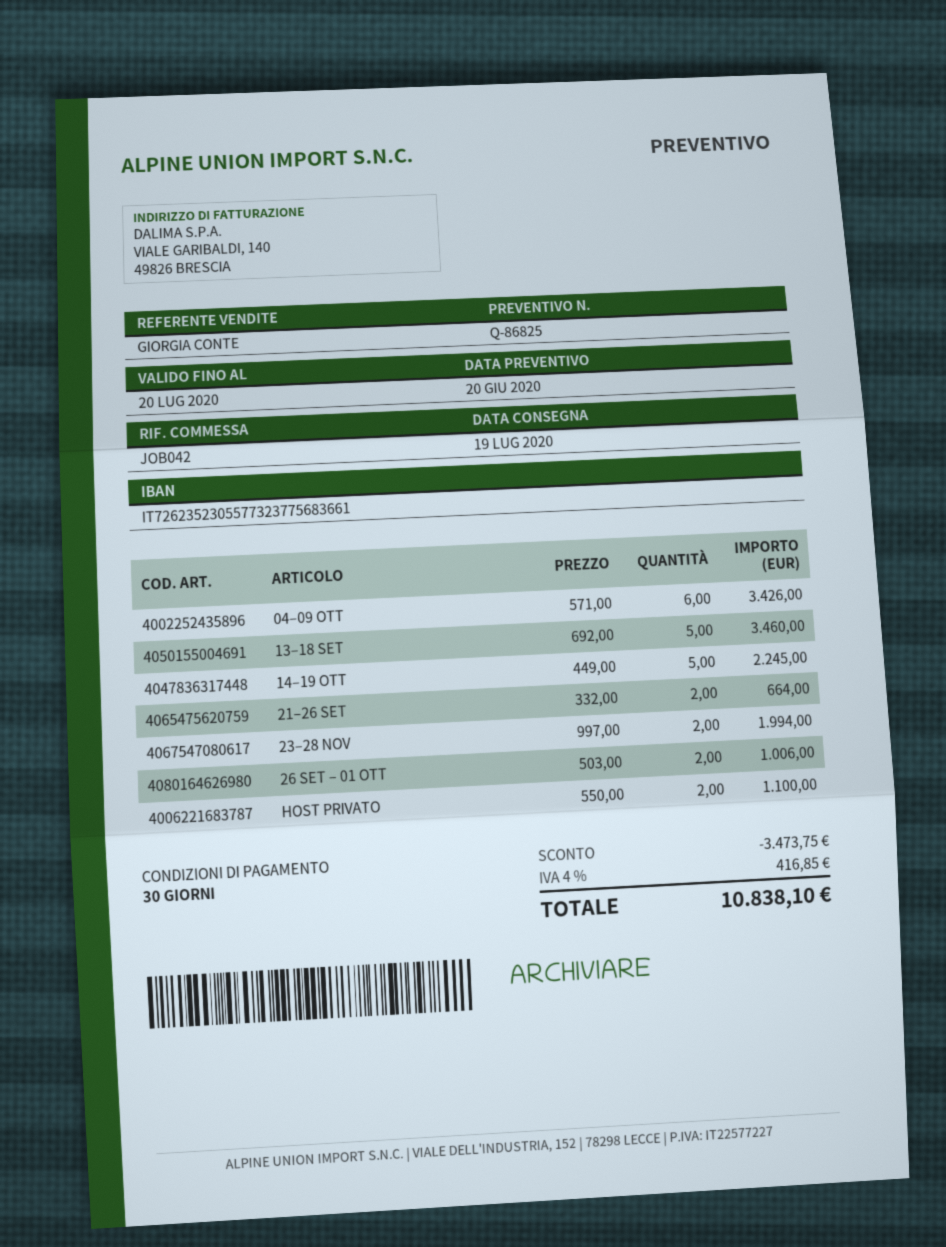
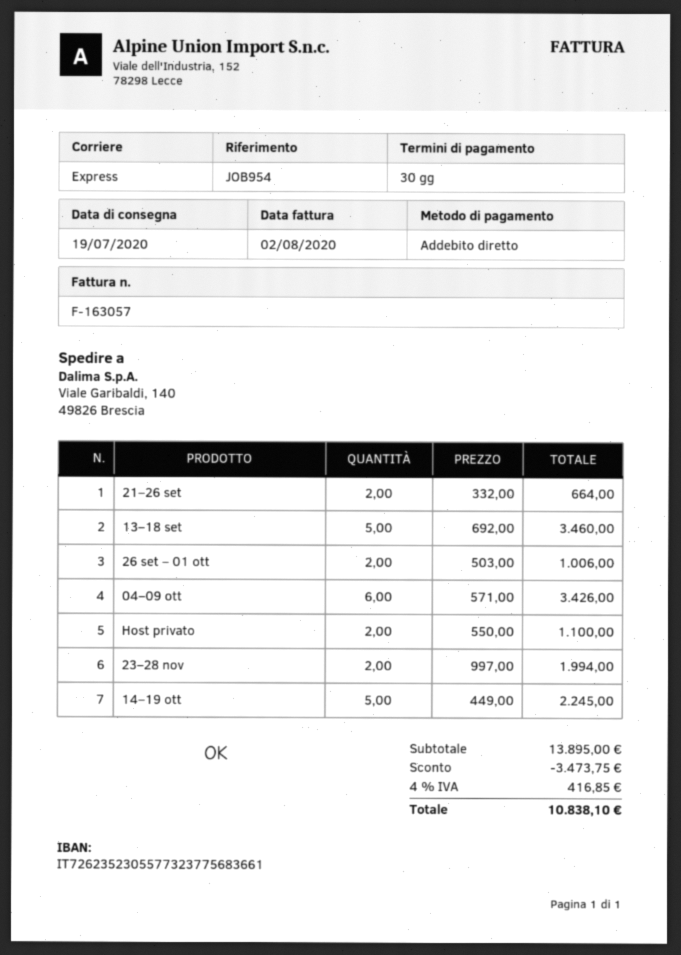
reference: JOB042 -> JOB954

